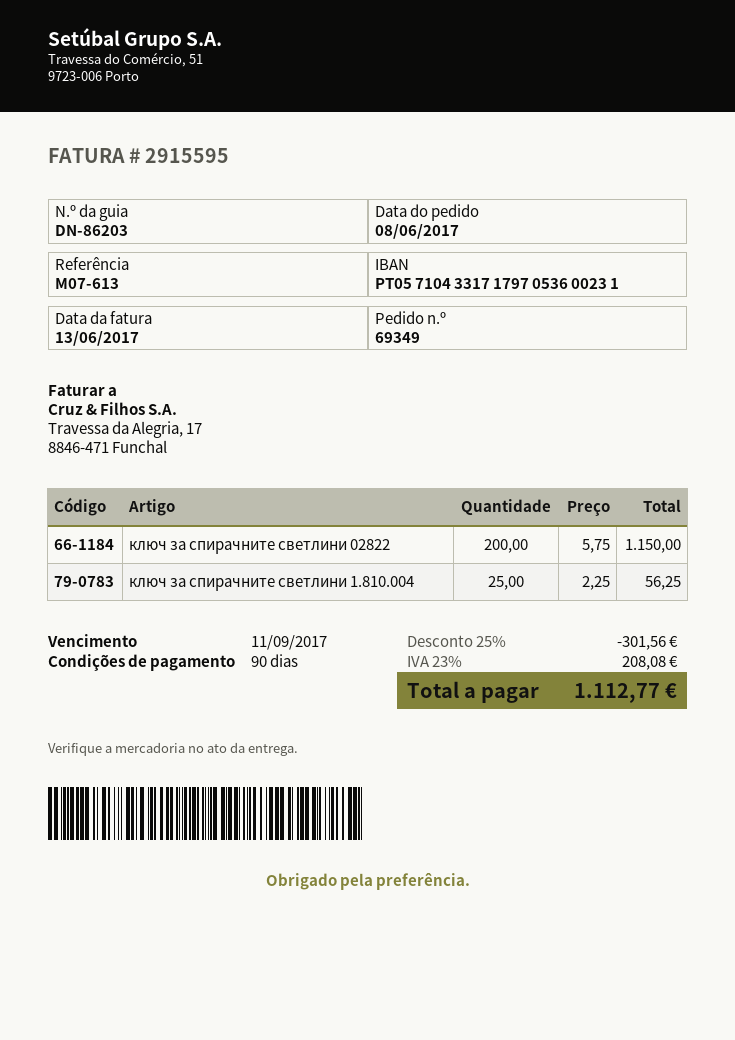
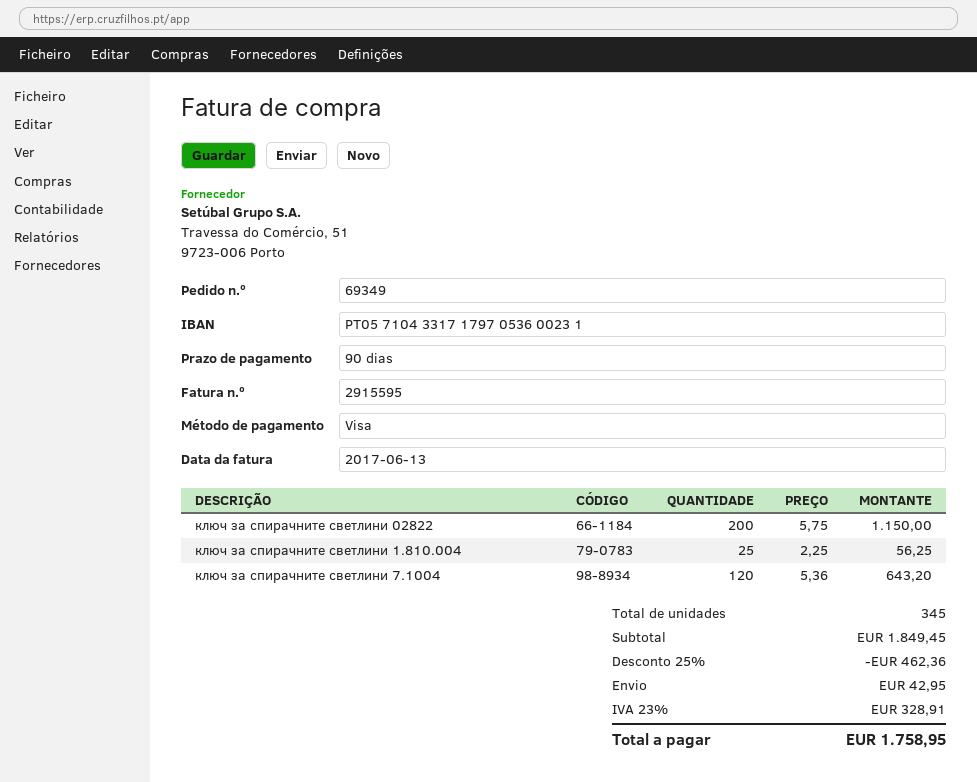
ключ за спирачните светлини 7.1004: none -> 120 x 5.36 = 643.20
discount: 25% = 301.56 -> 25% = 462.36
shipping: none -> 42.95
tax: 23% = 208.08 -> 23% = 328.91
total: 1112.77 -> 1758.95

